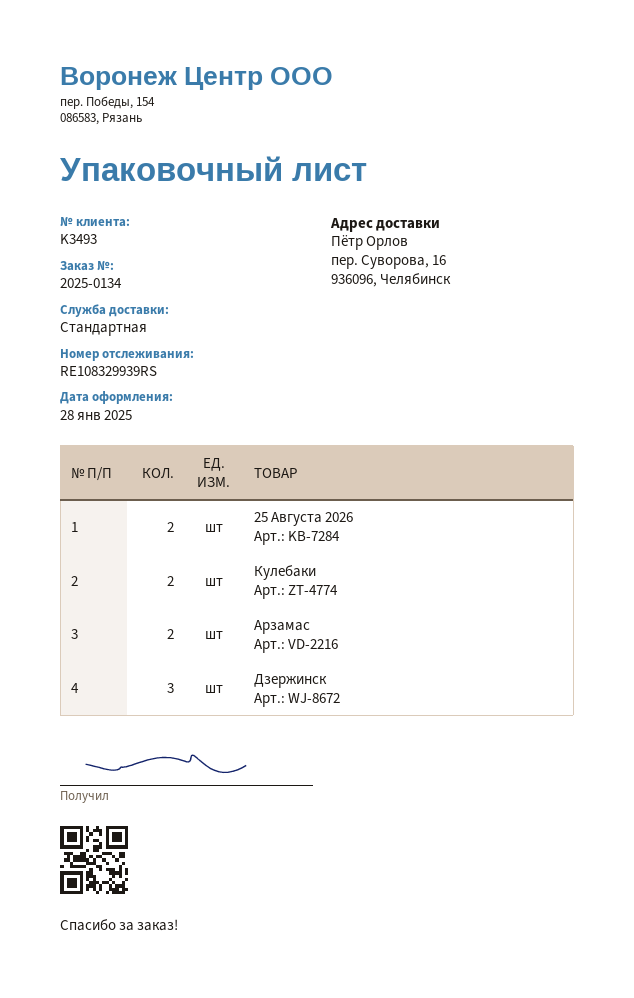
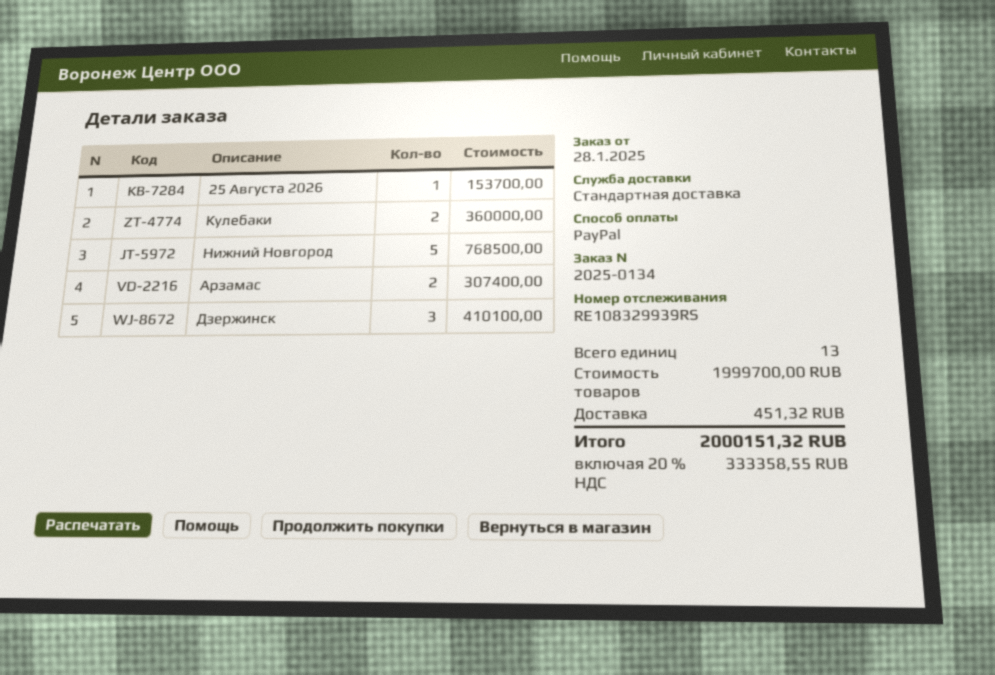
25 Августа 2026: 2 -> 1
Нижний Новгород: none -> 5

